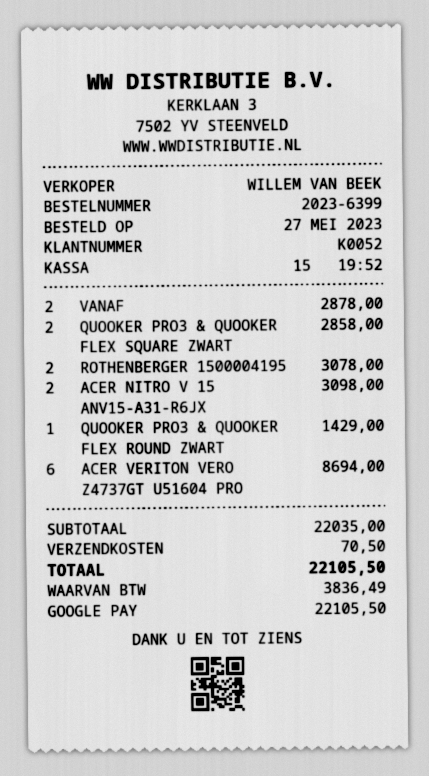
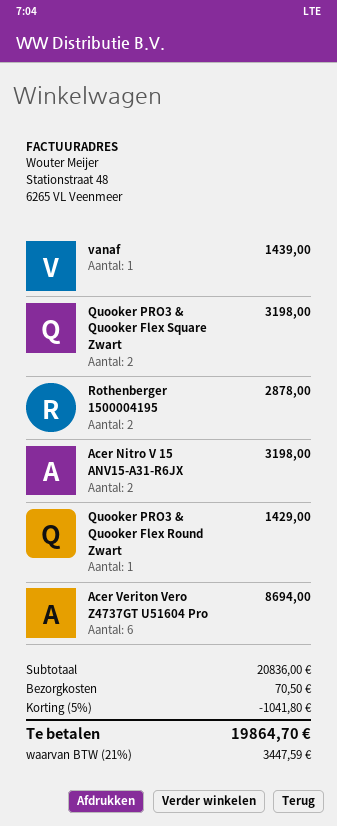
VANAF: 2 for 2878.00 -> 1 for 1439.00
QUOOKER PRO3 & QUOOKER FLEX SQUARE ZWART: 2 for 2858.00 -> 2 for 3198.00
ROTHENBERGER 1500004195: 2 for 3078.00 -> 2 for 2878.00
ACER NITRO V 15 ANV15-A31-R6JX: 2 for 3098.00 -> 2 for 3198.00
subtotal: 22035.00 -> 20836.00
discount: none -> 5% = 1041.80
tax: 3836.49 -> 3447.59
total: 22105.50 -> 19864.70

